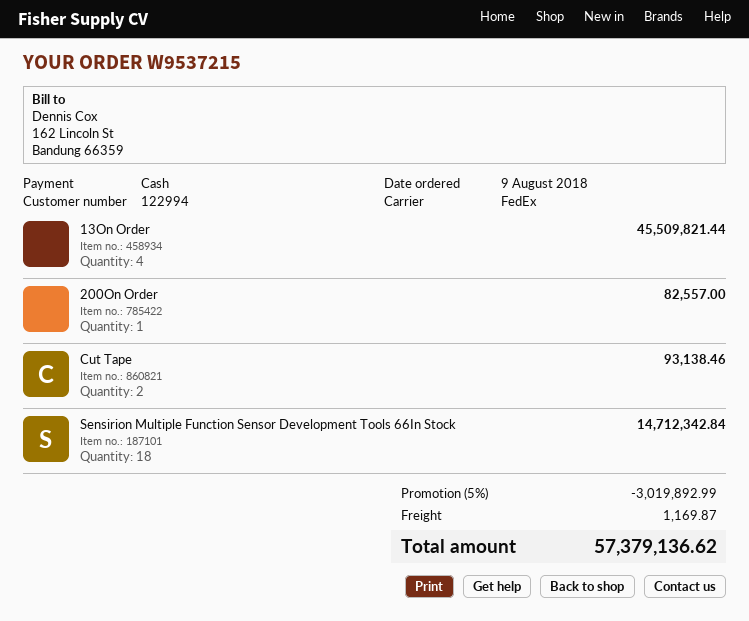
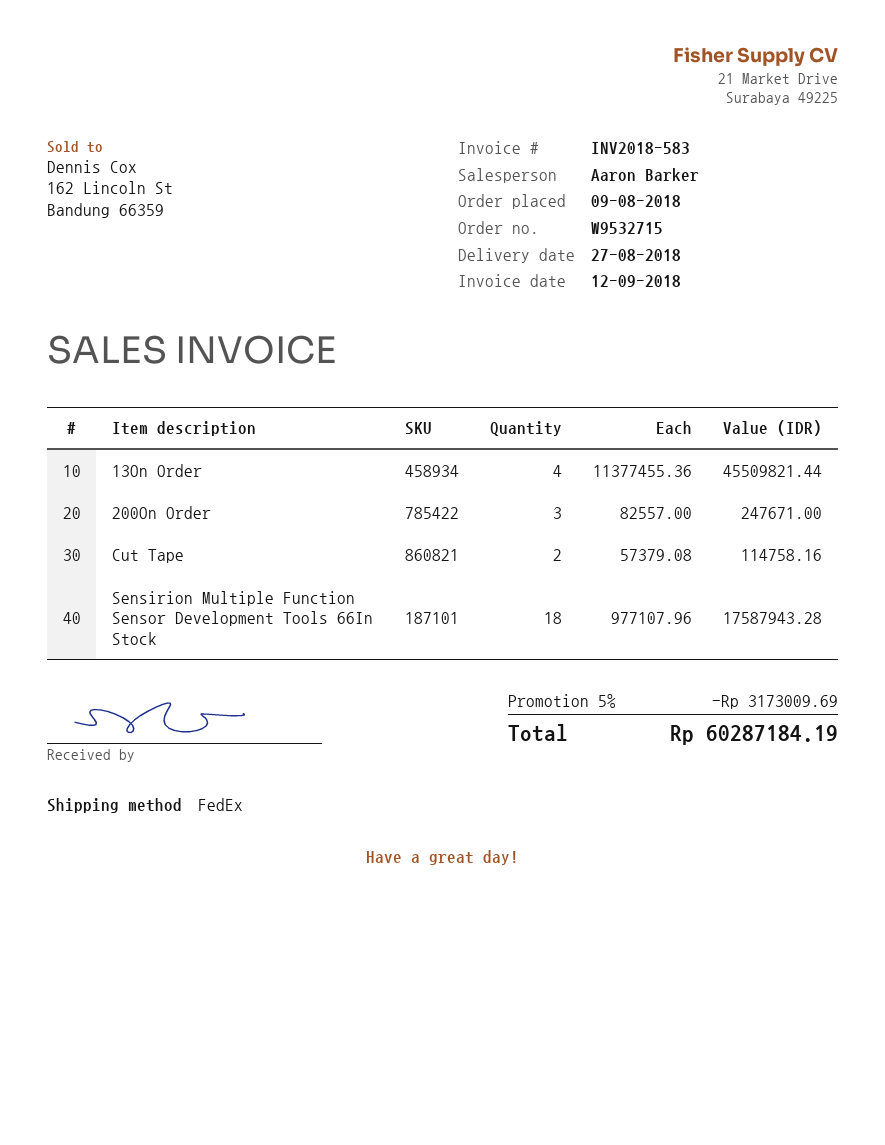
order number: W9537215 -> W9532715
200On Order: 1 for 82557.00 -> 3 for 247671.00
Cut Tape: 2 for 93138.46 -> 2 for 114758.16
Sensirion Multiple Function Sensor Development Tools 66In Stock: 18 for 14712342.84 -> 18 for 17587943.28
discount: 5% = 3019892.99 -> 5% = 3173009.69
shipping: 1169.87 -> none
total: 57379136.62 -> 60287184.19

